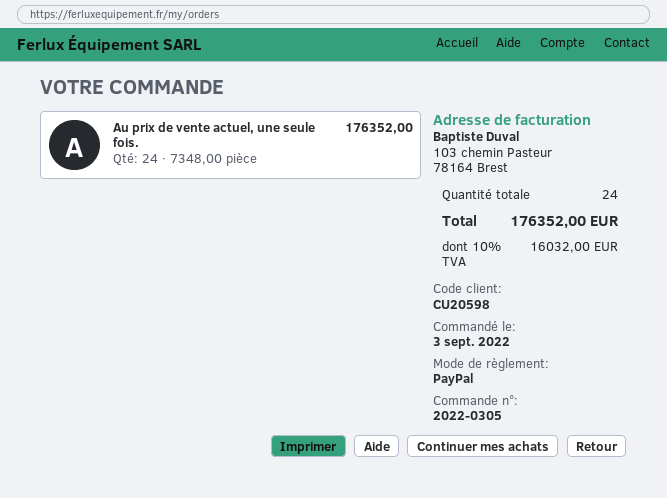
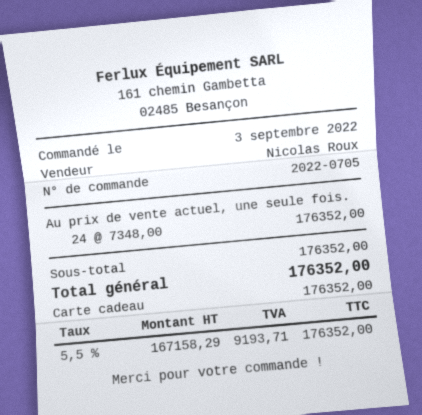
order number: 2022-0305 -> 2022-0705
payment method: PayPal -> gift card
tax: 10% = 16032.00 -> 5.5% = 9193.71

